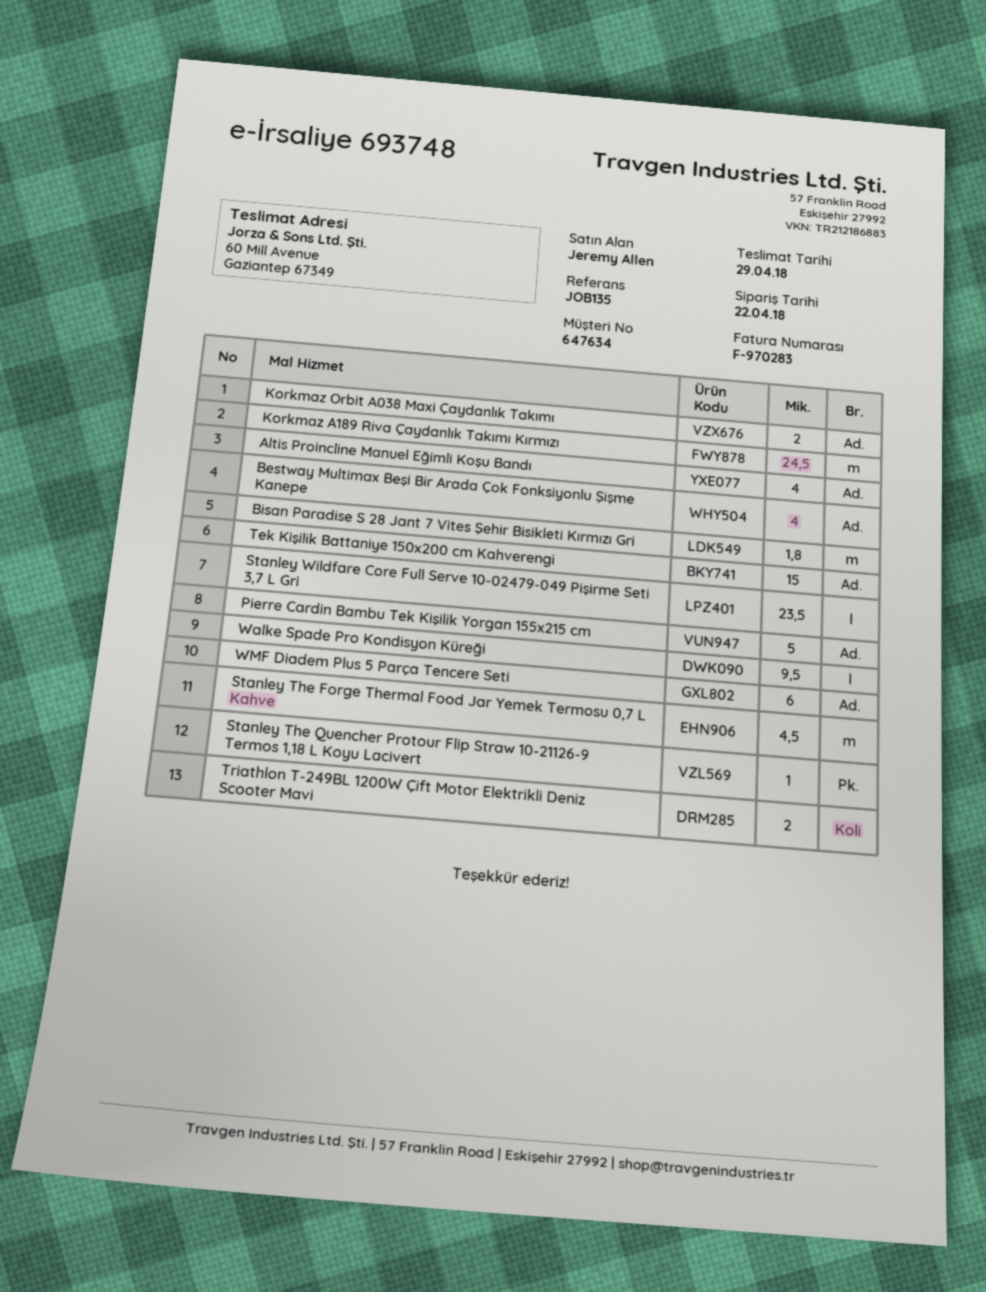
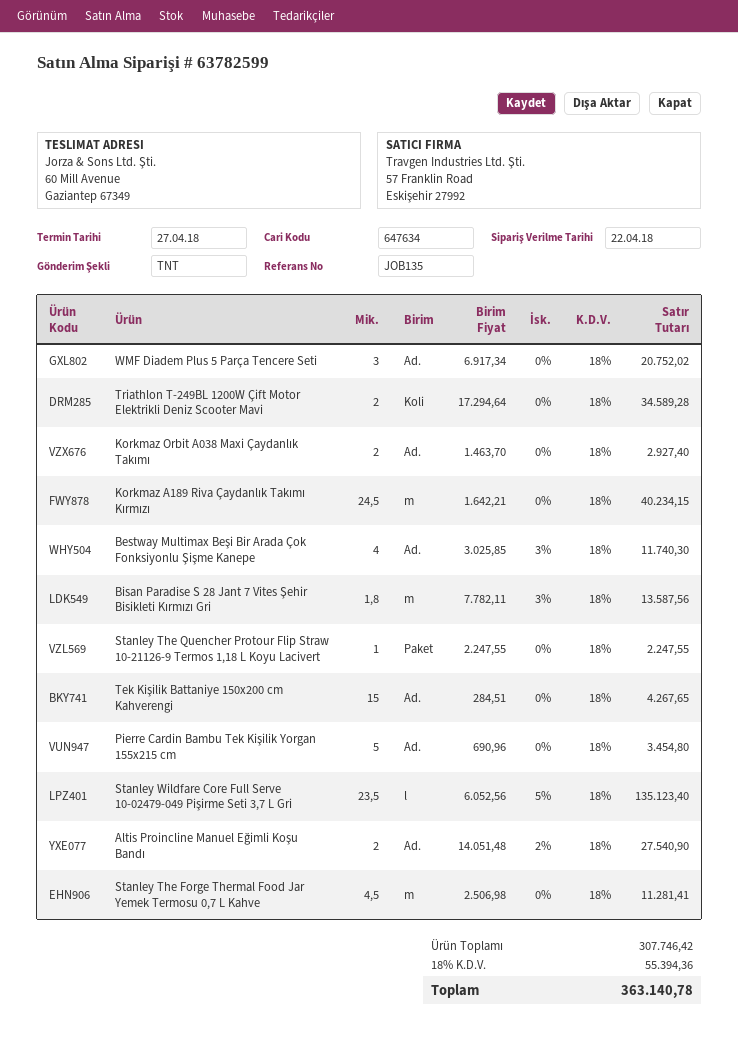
delivery date: 2018-04-29 -> 2018-04-27
Altis Proincline Manuel Eğimli Koşu Bandı: 4 -> 2
Walke Spade Pro Kondisyon Küreği: 9.5 -> none
WMF Diadem Plus 5 Parça Tencere Seti: 6 -> 3

